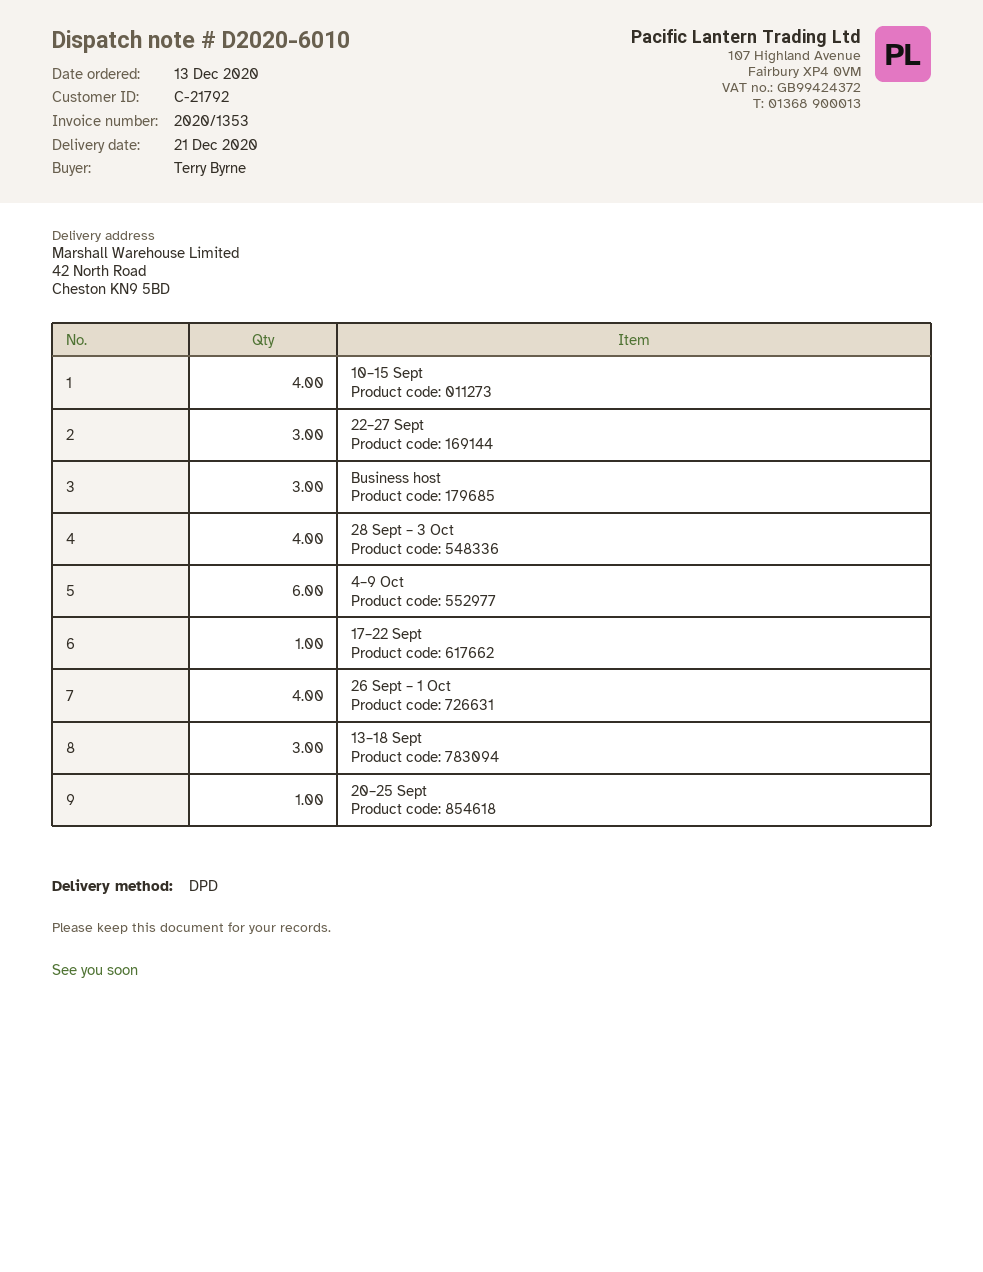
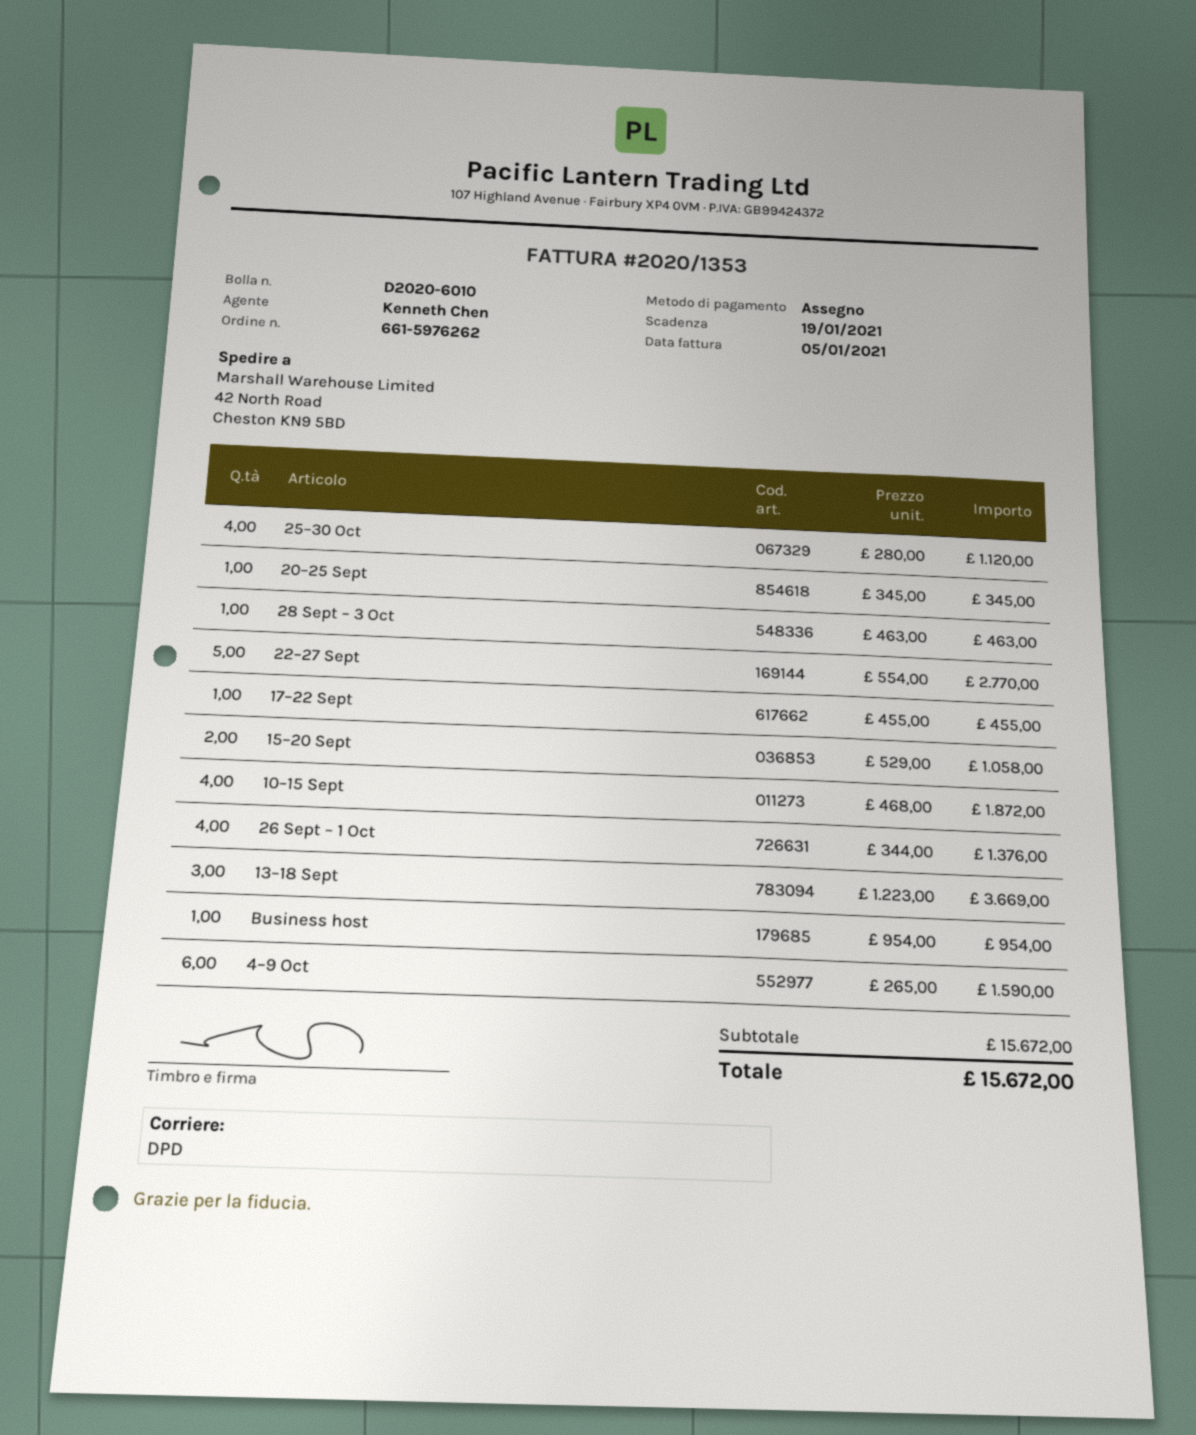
22–27 Sept: 3 -> 5
Business host: 3 -> 1
28 Sept – 3 Oct: 4 -> 1
25–30 Oct: none -> 4
15–20 Sept: none -> 2

